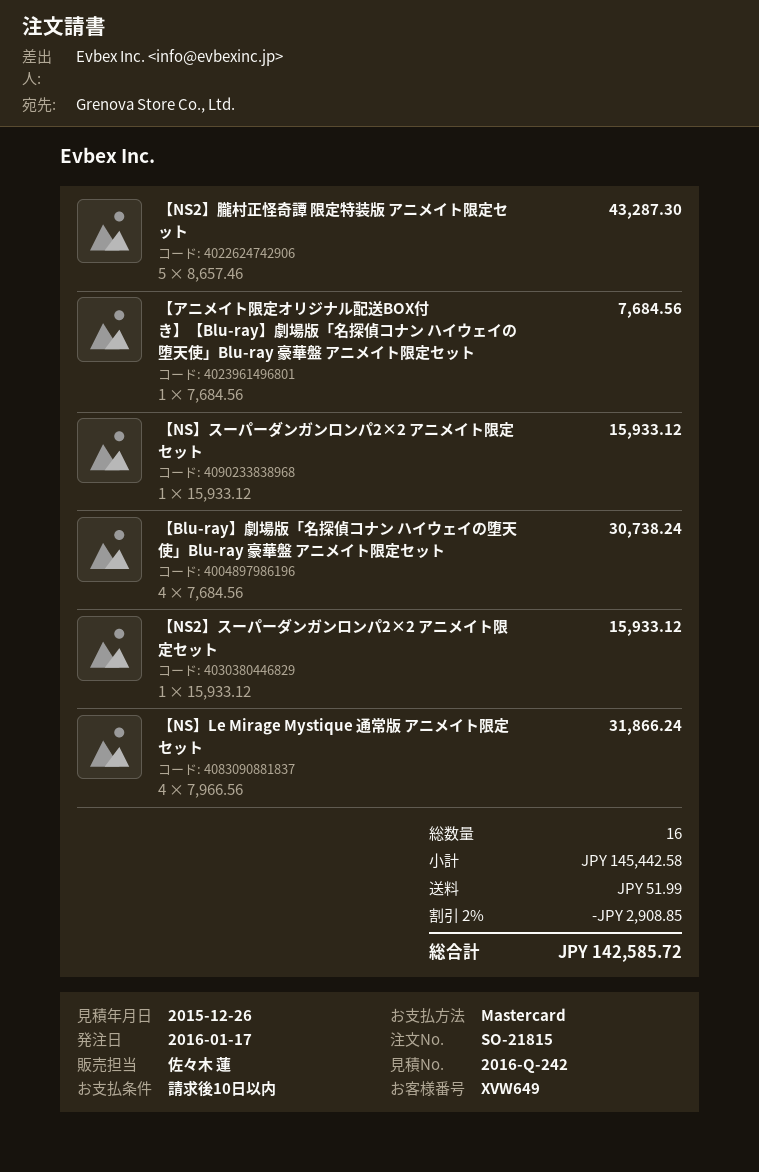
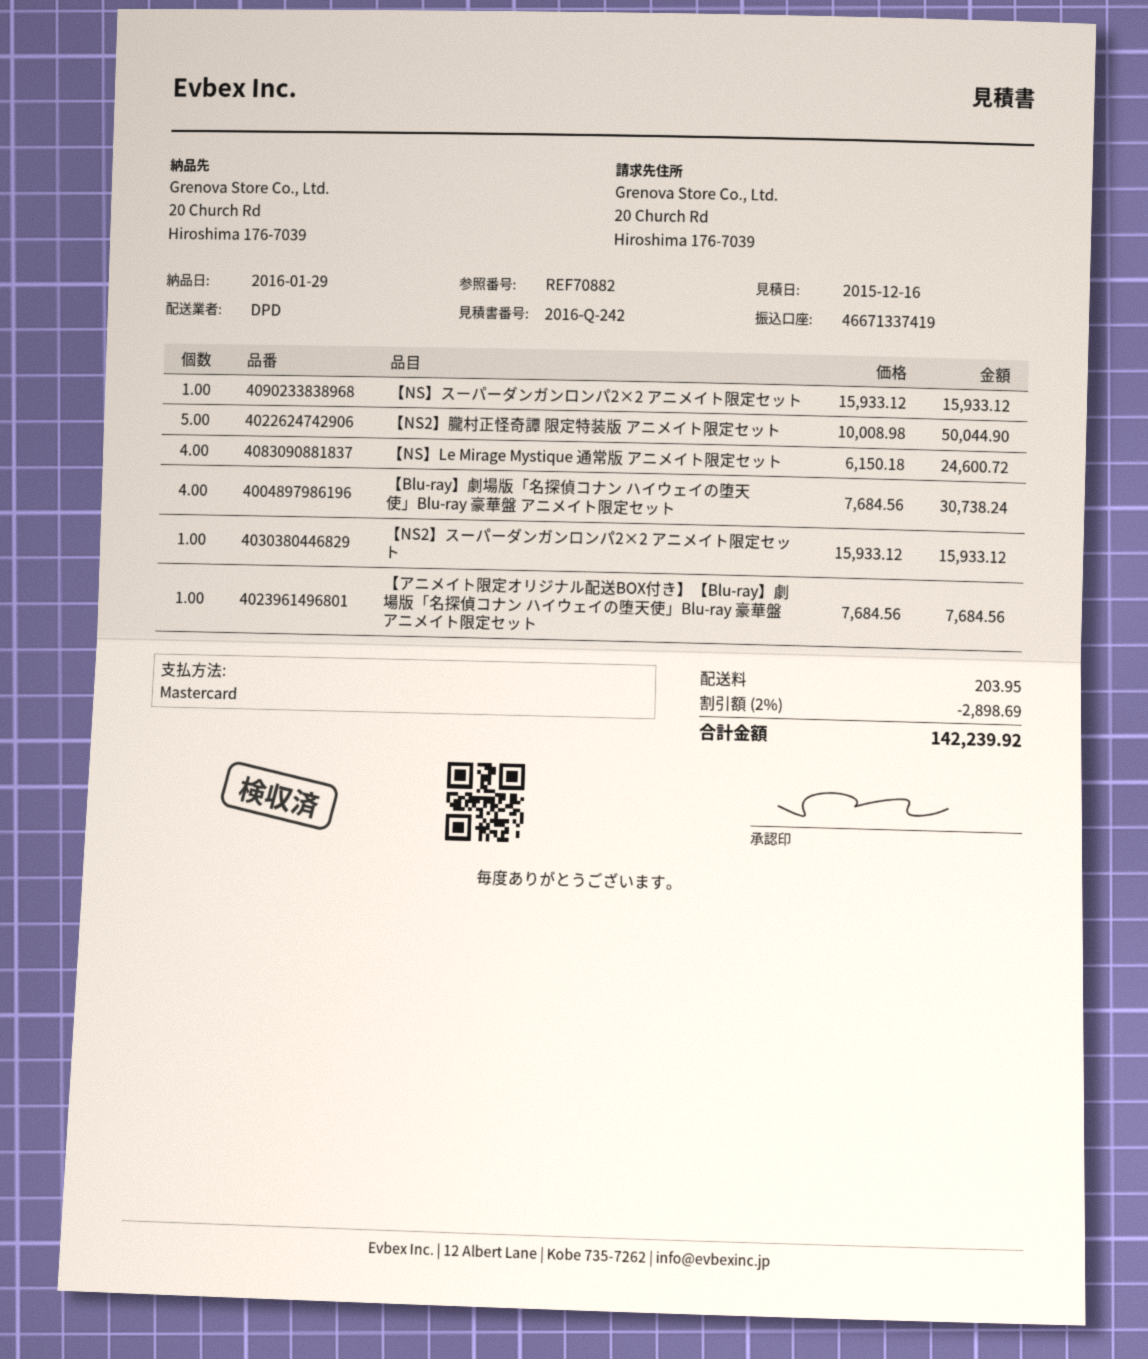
quote date: 2015-12-26 -> 2015-12-16
【NS2】朧村正怪奇譚 限定特装版 アニメイト限定セット: 5 x 8657.46 = 43287.30 -> 5 x 10008.98 = 50044.90
【NS】Le Mirage Mystique 通常版 アニメイト限定セット: 4 x 7966.56 = 31866.24 -> 4 x 6150.18 = 24600.72
discount: 2% = 2908.85 -> 2% = 2898.69
shipping: 51.99 -> 203.95
total: 142585.72 -> 142239.92

